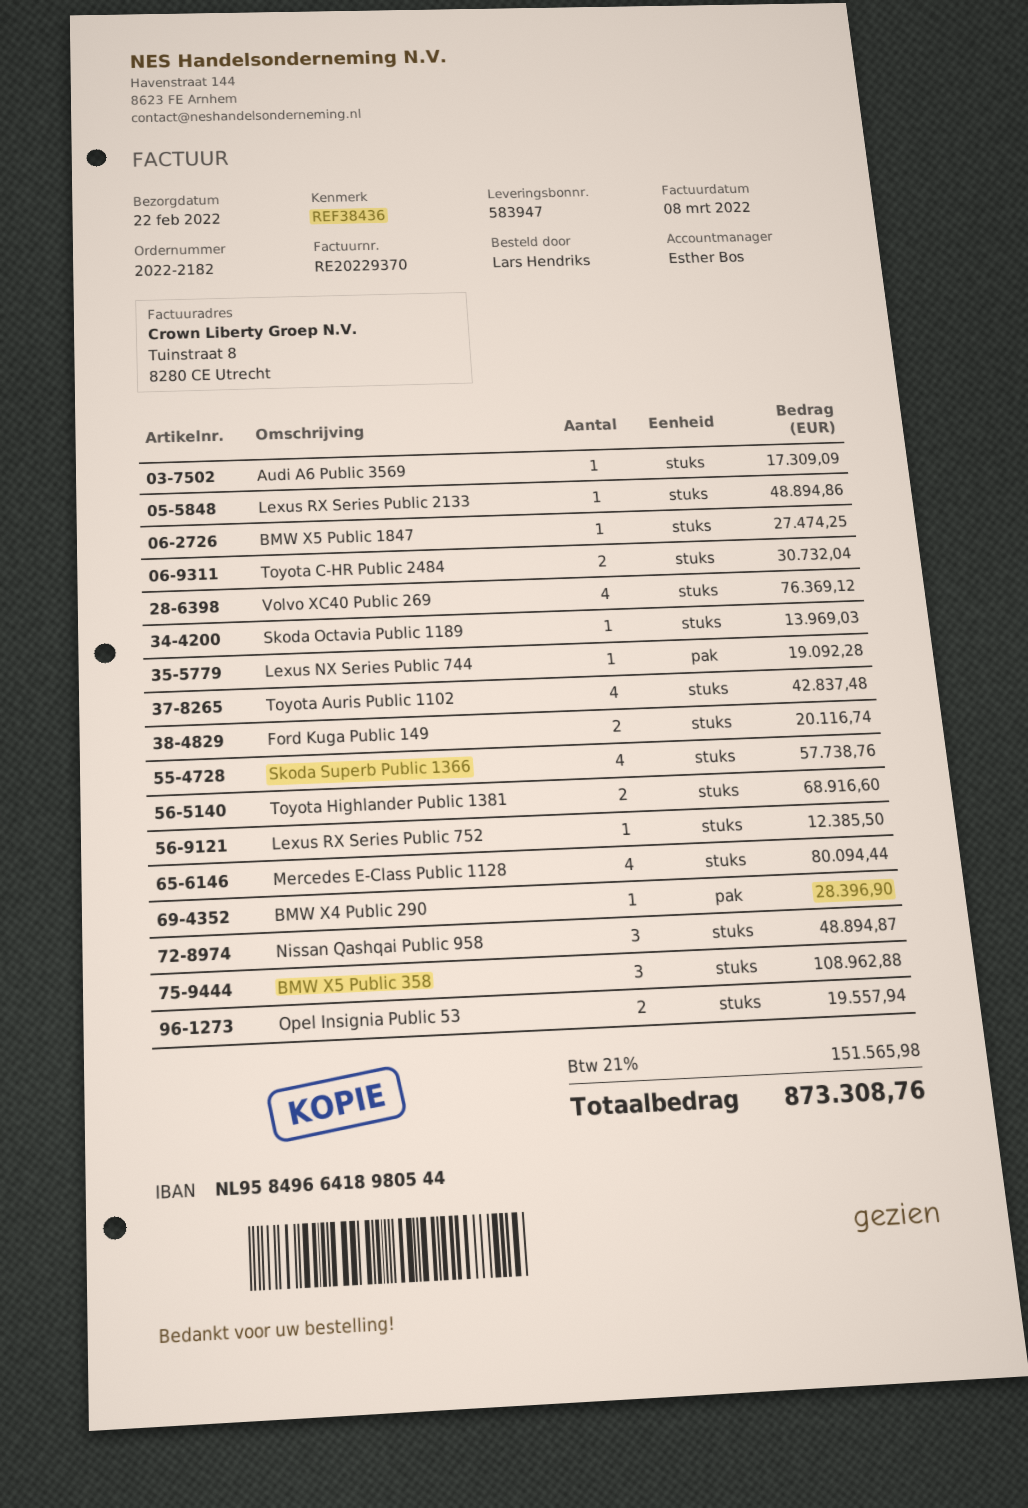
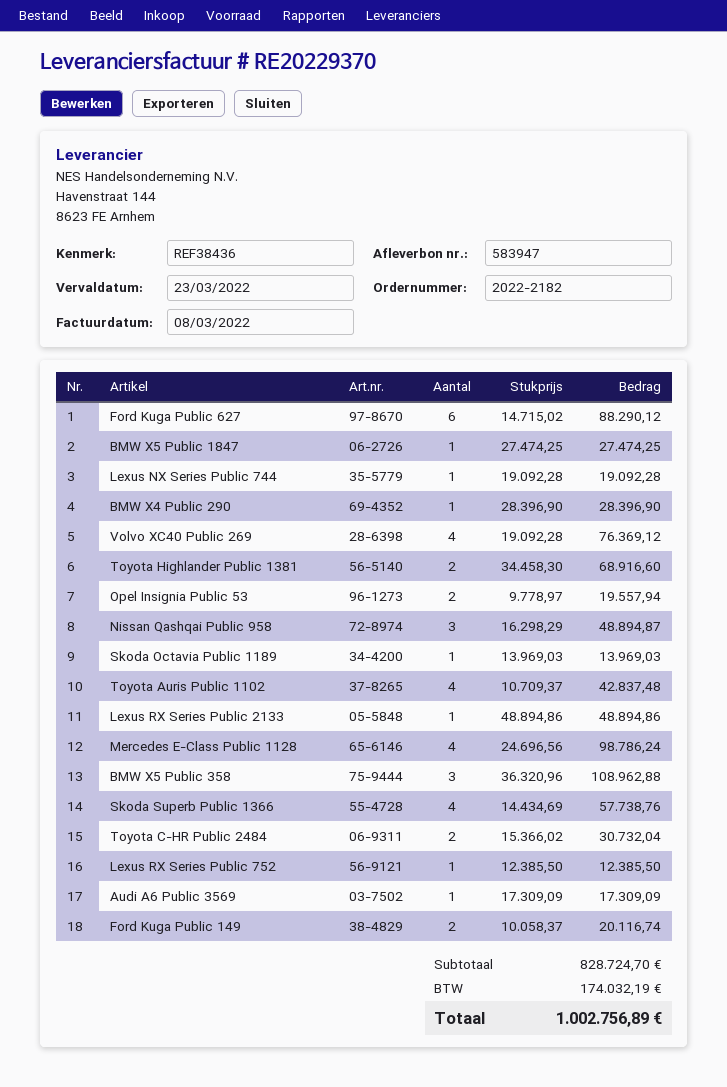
Mercedes E-Class Public 1128: 4 for 80094.44 -> 4 for 98786.24
Ford Kuga Public 627: none -> 6 for 88290.12
tax: 151565.98 -> 174032.19
total: 873308.76 -> 1002756.89

